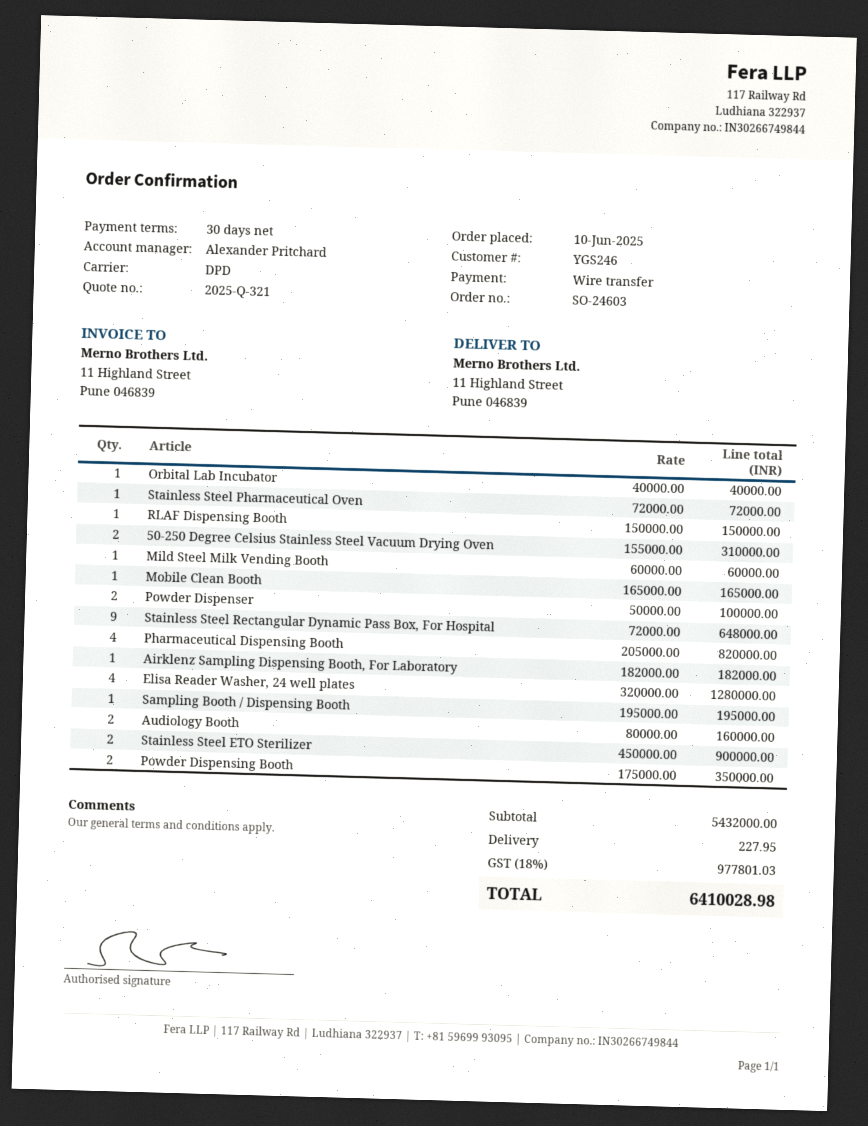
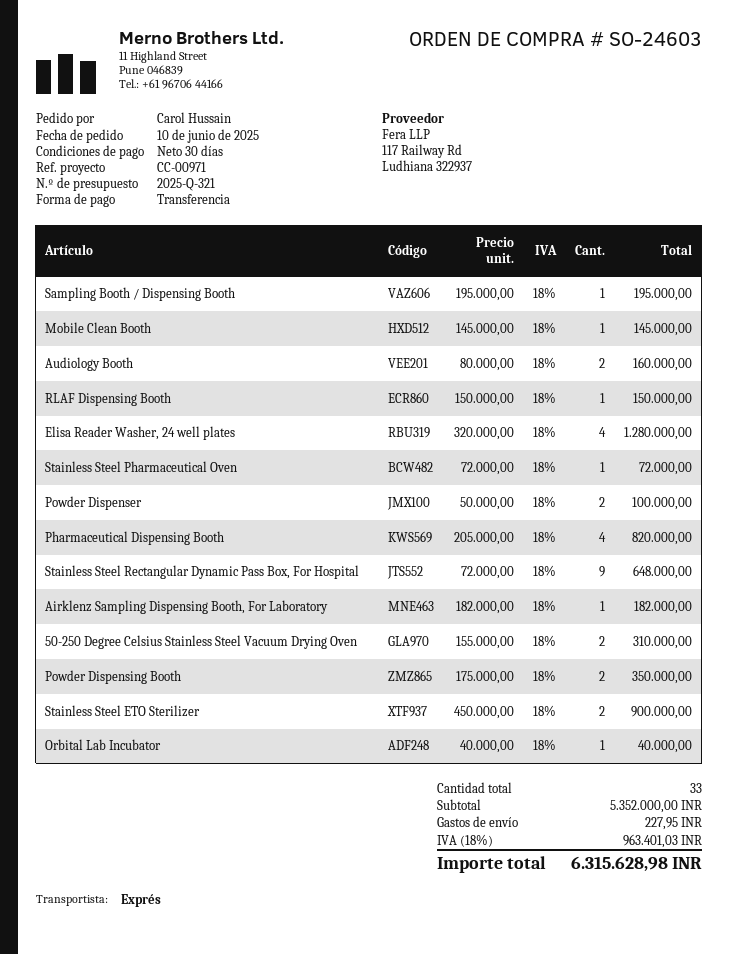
shipping method: DPD -> express
Mild Steel Milk Vending Booth: 1 x 60000.00 = 60000.00 -> none
Mobile Clean Booth: 1 x 165000.00 = 165000.00 -> 1 x 145000.00 = 145000.00
subtotal: 5432000.00 -> 5352000.00
tax: 18% = 977801.03 -> 18% = 963401.03
total: 6410028.98 -> 6315628.98

